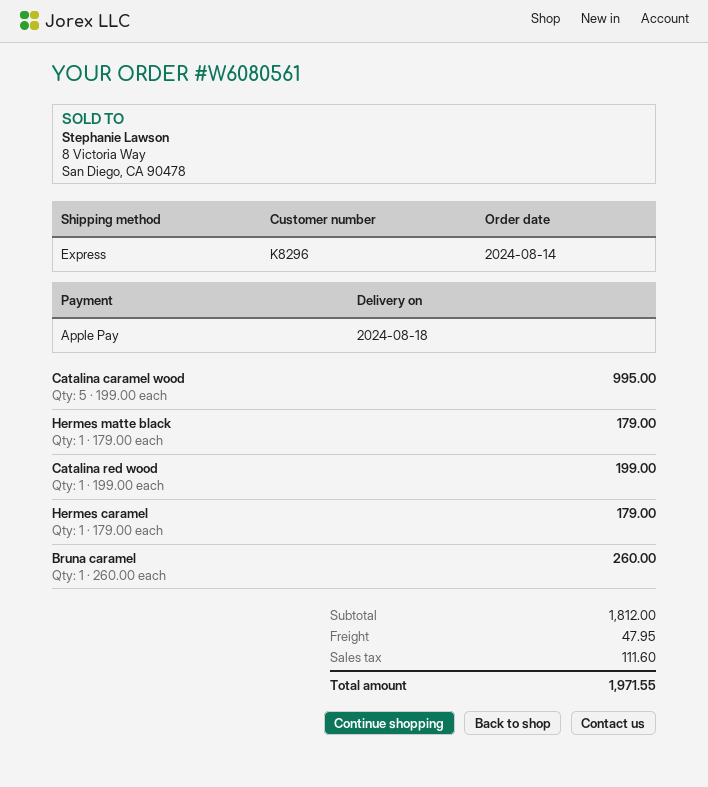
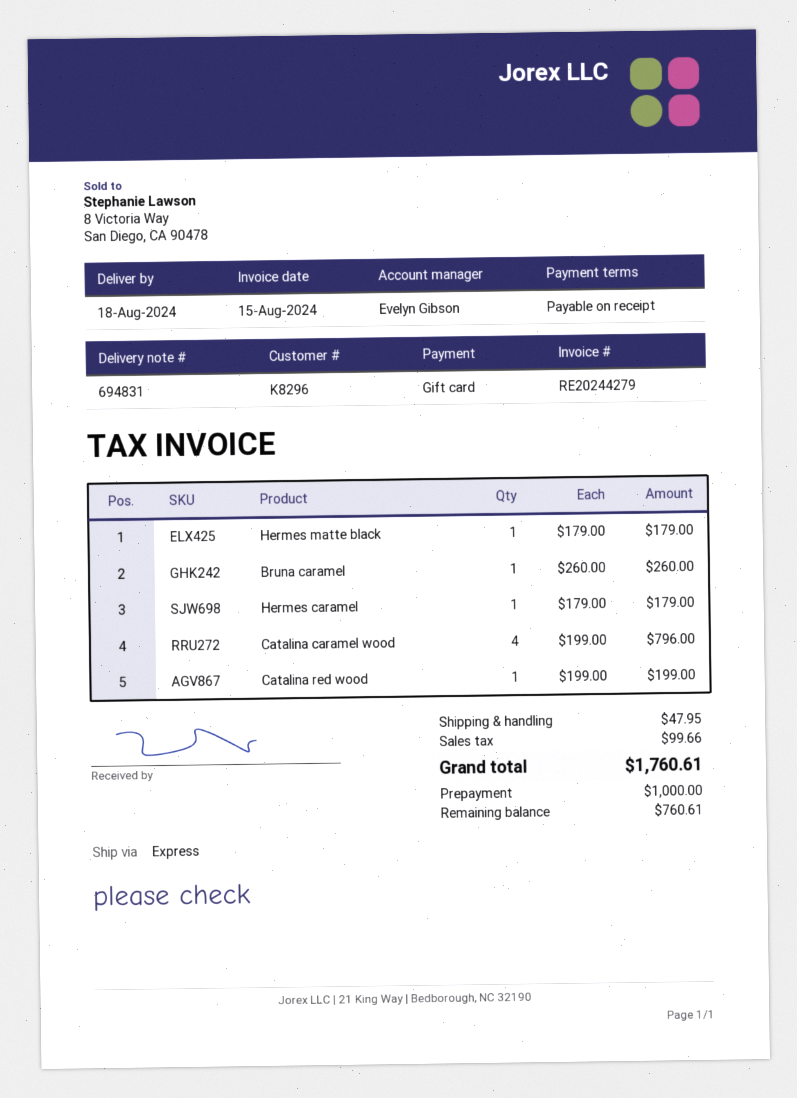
payment method: Apple Pay -> gift card
Catalina caramel wood: 5 x 199.00 = 995.00 -> 4 x 199.00 = 796.00
tax: 111.60 -> 99.66
total: 1971.55 -> 1760.61

